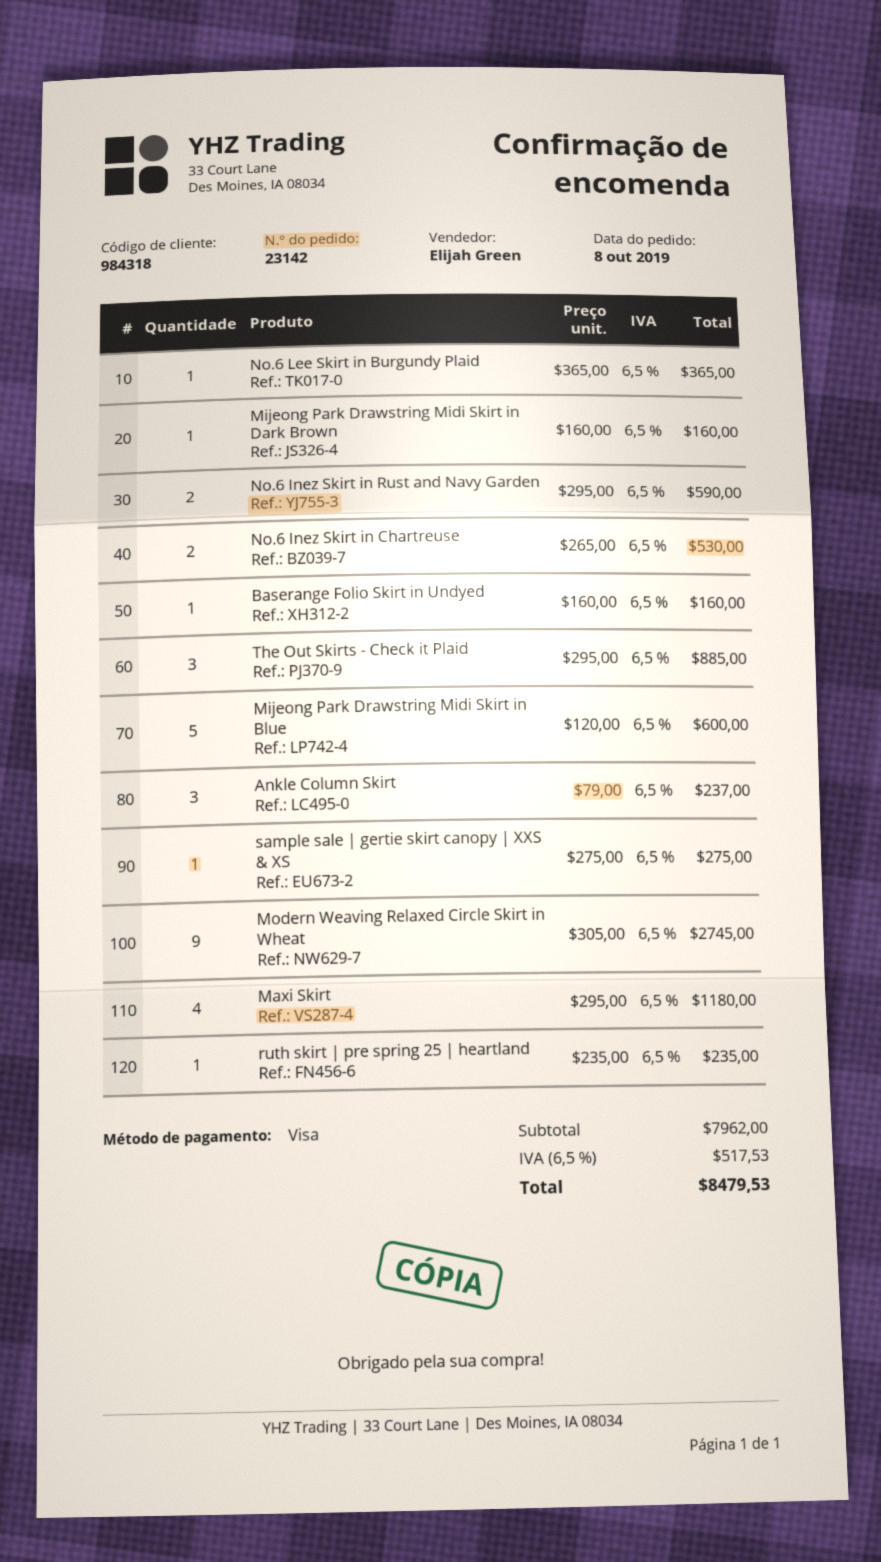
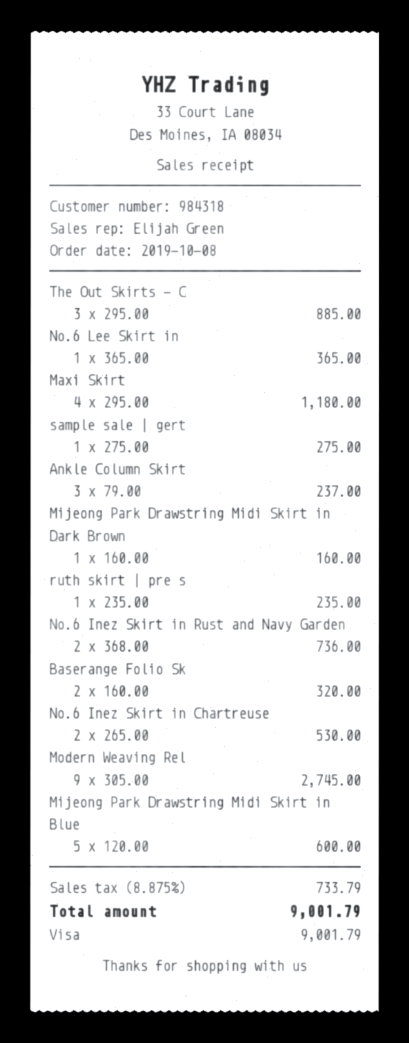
No.6 Inez Skirt in Rust and Navy Garden: 2 x 295.00 = 590.00 -> 2 x 368.00 = 736.00
Baserange Folio Skirt in Undyed: 1 x 160.00 = 160.00 -> 2 x 160.00 = 320.00
tax: 6.5% = 517.53 -> 8.875% = 733.79
total: 8479.53 -> 9001.79

